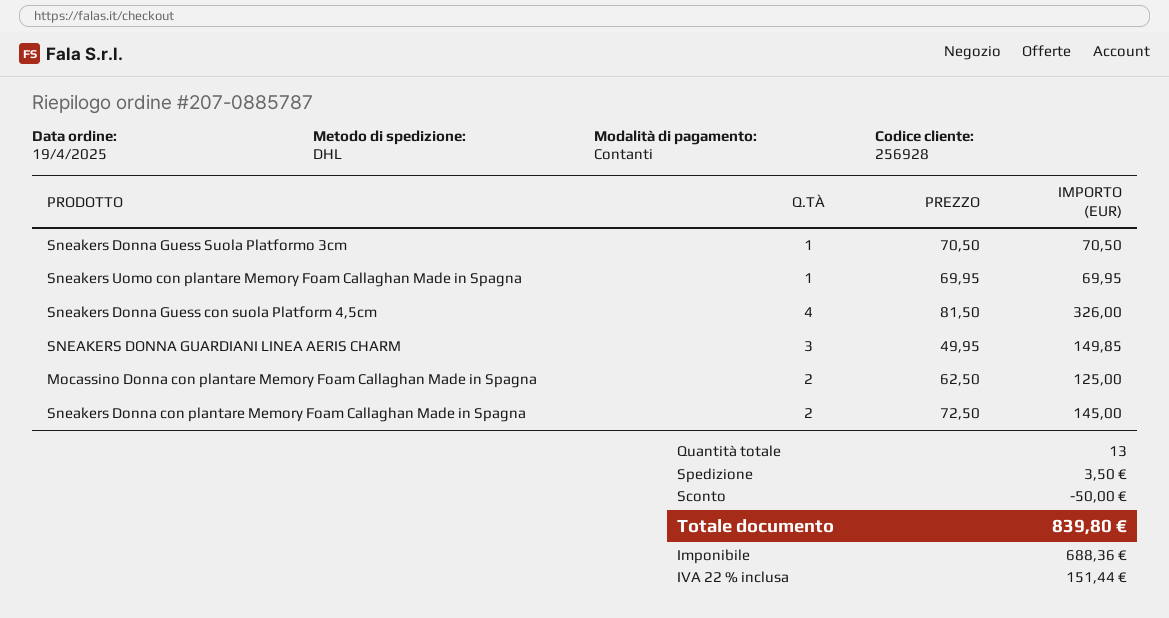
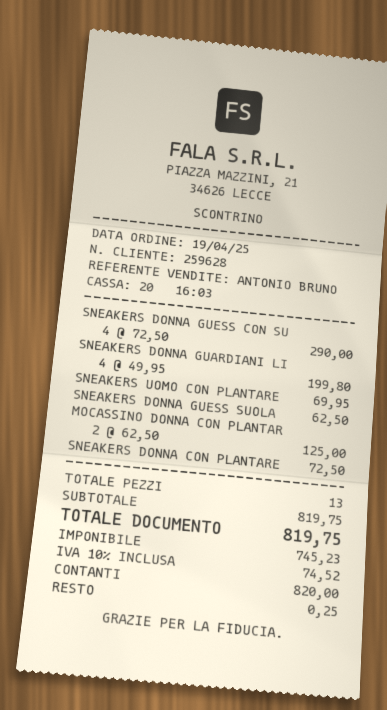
customer number: 256928 -> 259628
Sneakers Donna Guess Suola Platformo 3cm: 1 x 70.50 = 70.50 -> 1 x 62.50 = 62.50
Sneakers Donna Guess con suola Platform 4,5cm: 4 x 81.50 = 326.00 -> 4 x 72.50 = 290.00
SNEAKERS DONNA GUARDIANI LINEA AERIS CHARM: 3 x 49.95 = 149.85 -> 4 x 49.95 = 199.80
Sneakers Donna con plantare Memory Foam Callaghan Made in Spagna: 2 x 72.50 = 145.00 -> 1 x 72.50 = 72.50
discount: 50.00 -> none
shipping: 3.50 -> none
net: 688.36 -> 745.23
tax: 22% = 151.44 -> 10% = 74.52
total: 839.80 -> 819.75

